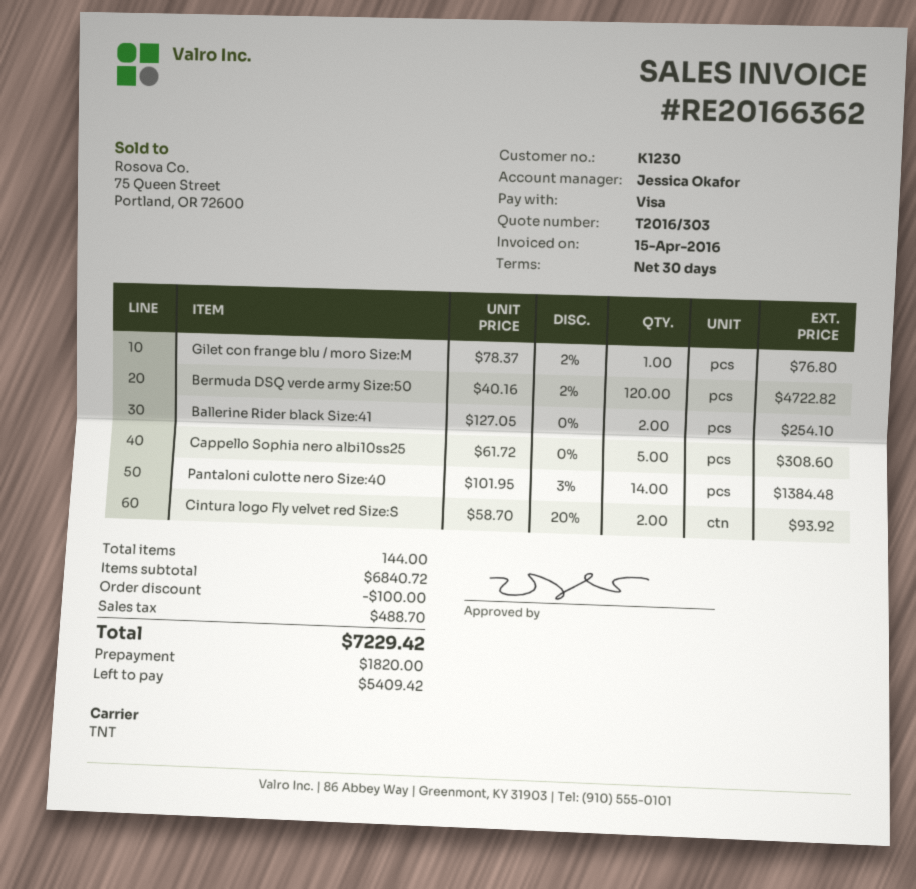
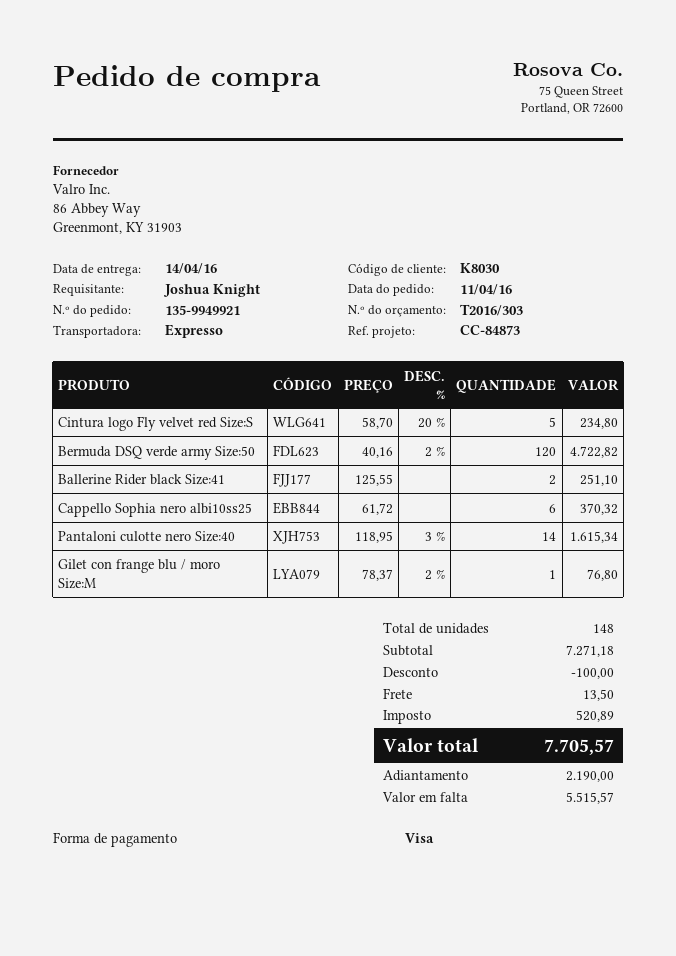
customer number: K1230 -> K8030
shipping method: TNT -> express
Ballerine Rider black Size:41: 2 x 127.05 = 254.10 -> 2 x 125.55 = 251.10
Cappello Sophia nero albi10ss25: 5 x 61.72 = 308.60 -> 6 x 61.72 = 370.32
Pantaloni culotte nero Size:40: 14 x 101.95 - 3% = 1384.48 -> 14 x 118.95 - 3% = 1615.34
Cintura logo Fly velvet red Size:S: 2 x 58.70 - 20% = 93.92 -> 5 x 58.70 - 20% = 234.80
total quantity: 144 -> 148
subtotal: 6840.72 -> 7271.18
shipping: none -> 13.50
tax: 488.70 -> 520.89
total: 7229.42 -> 7705.57
deposit: 1820.00 -> 2190.00
balance: 5409.42 -> 5515.57

